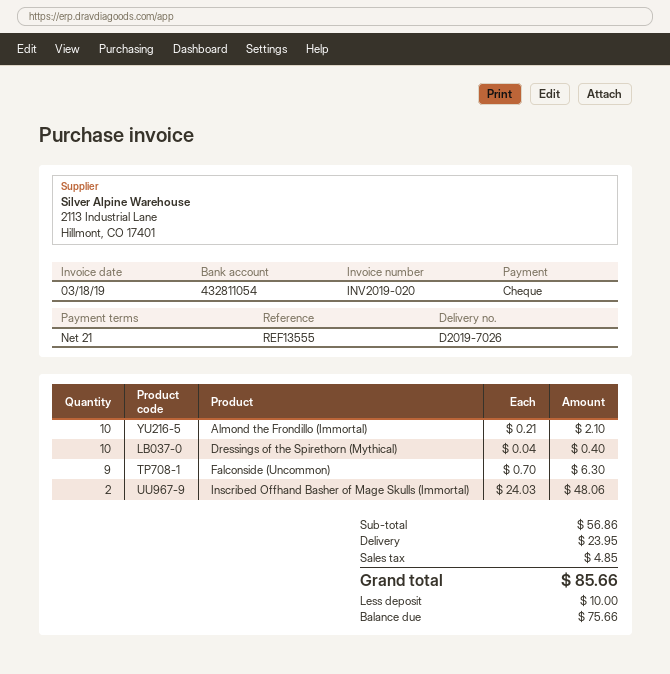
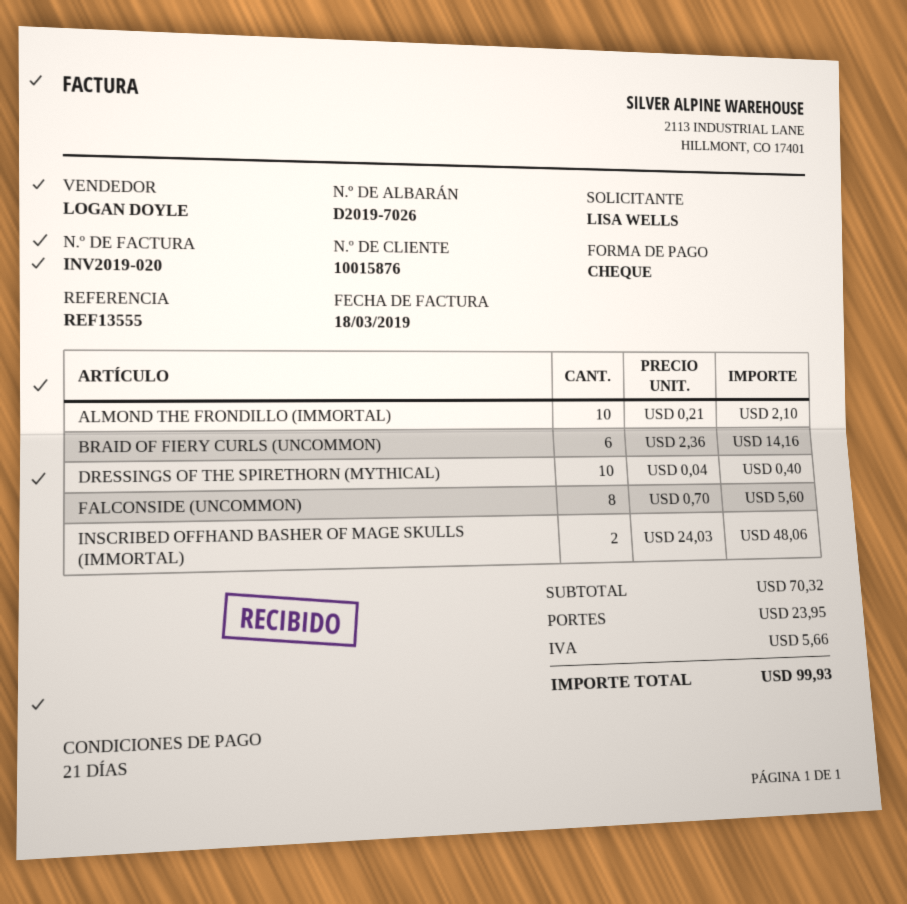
Falconside (Uncommon): 9 x 0.70 = 6.30 -> 8 x 0.70 = 5.60
BRAID OF FIERY CURLS (UNCOMMON): none -> 6 x 2.36 = 14.16
subtotal: 56.86 -> 70.32
tax: 4.85 -> 5.66
total: 85.66 -> 99.93

